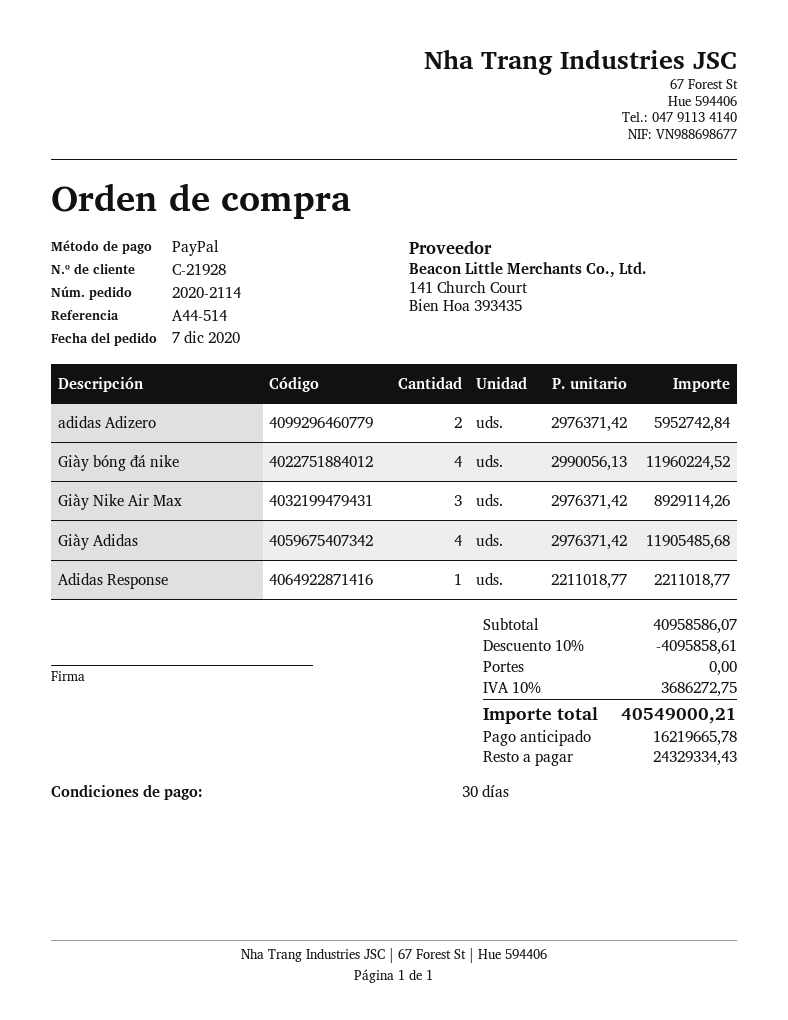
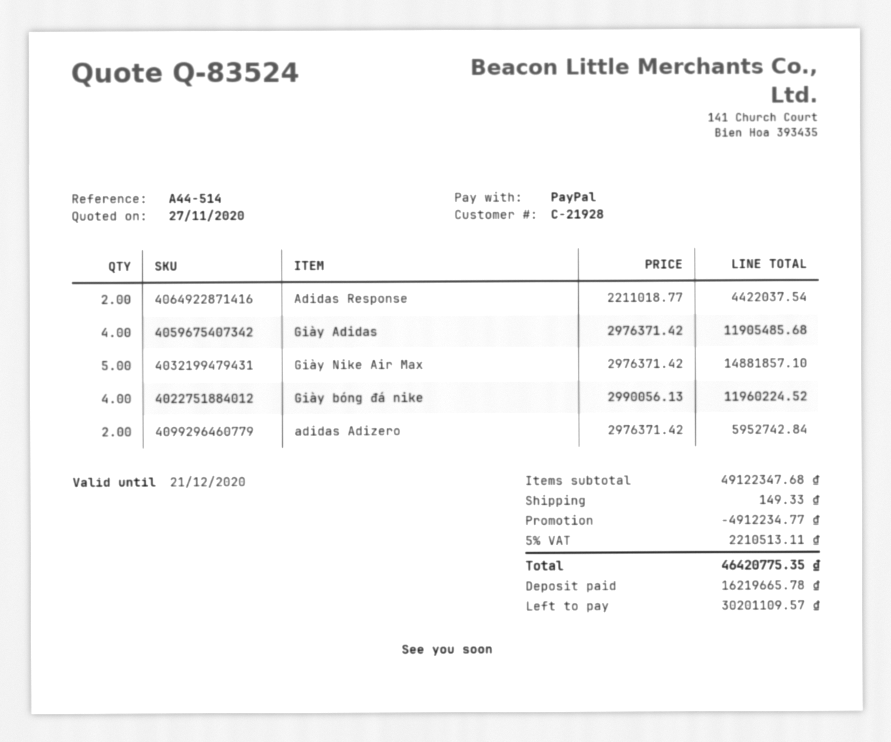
Giày Nike Air Max: 3 x 2976371.42 = 8929114.26 -> 5 x 2976371.42 = 14881857.10
Adidas Response: 1 x 2211018.77 = 2211018.77 -> 2 x 2211018.77 = 4422037.54
subtotal: 40958586.07 -> 49122347.68
discount: 4095858.61 -> 4912234.77
shipping: 0.00 -> 149.33
tax: 10% = 3686272.75 -> 5% = 2210513.11
total: 40549000.21 -> 46420775.35
balance: 24329334.43 -> 30201109.57

